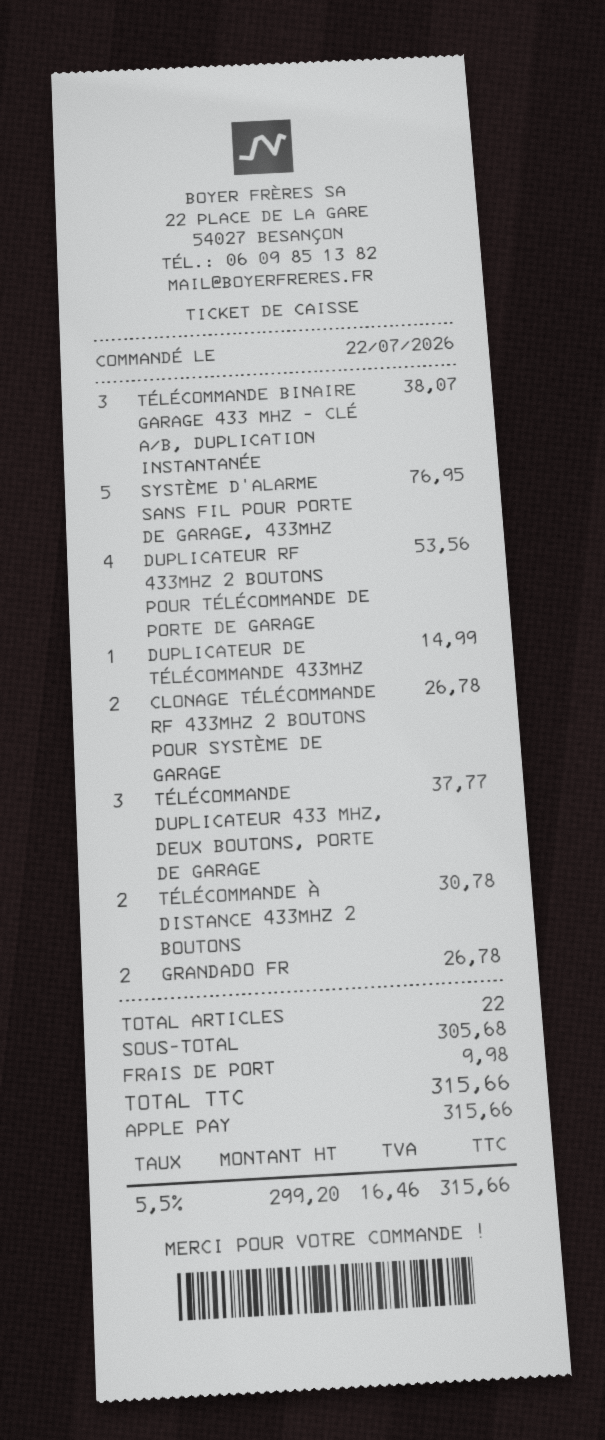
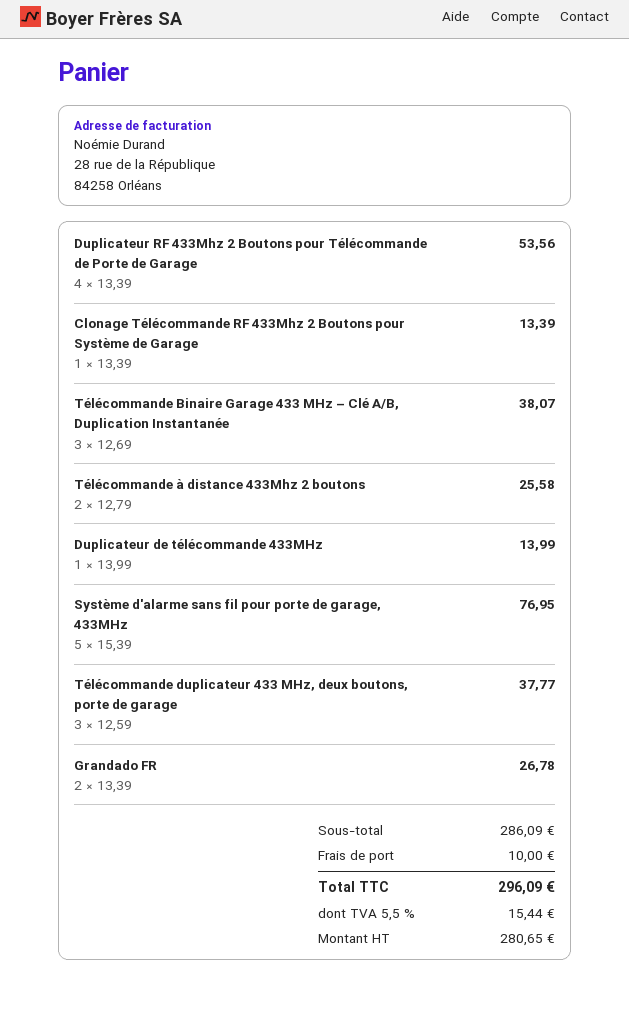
DUPLICATEUR DE TÉLÉCOMMANDE 433MHZ: 1 for 14.99 -> 1 for 13.99
CLONAGE TÉLÉCOMMANDE RF 433MHZ 2 BOUTONS POUR SYSTÈME DE GARAGE: 2 for 26.78 -> 1 for 13.39
TÉLÉCOMMANDE À DISTANCE 433MHZ 2 BOUTONS: 2 for 30.78 -> 2 for 25.58
subtotal: 305.68 -> 286.09
shipping: 9.98 -> 10.00
net: 299.20 -> 280.65
tax: 5.5% = 16.46 -> 5.5% = 15.44
total: 315.66 -> 296.09

